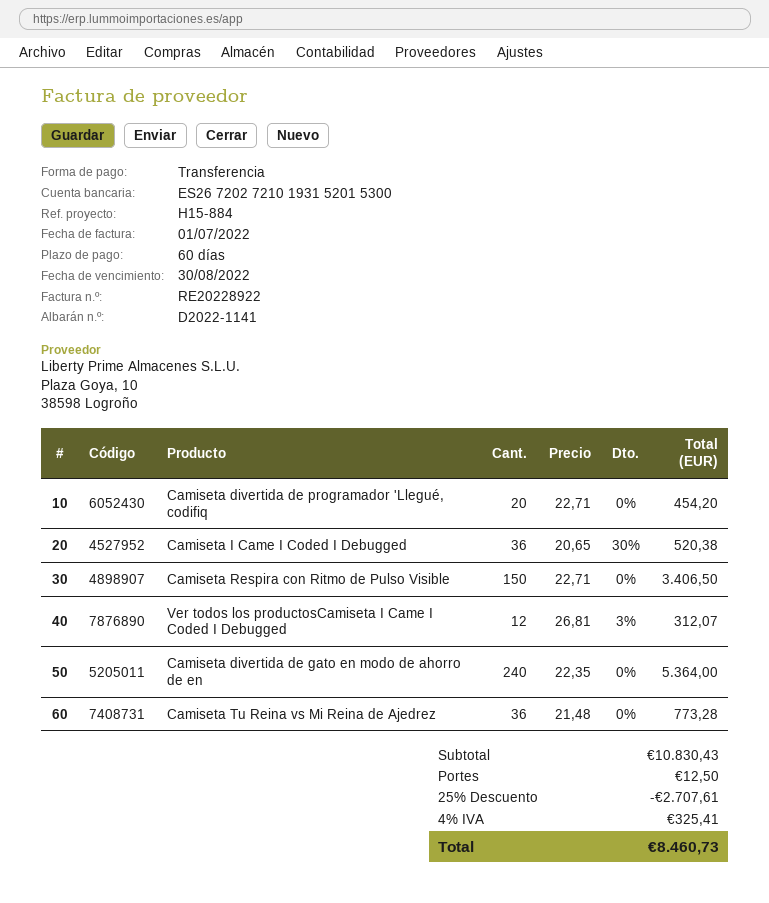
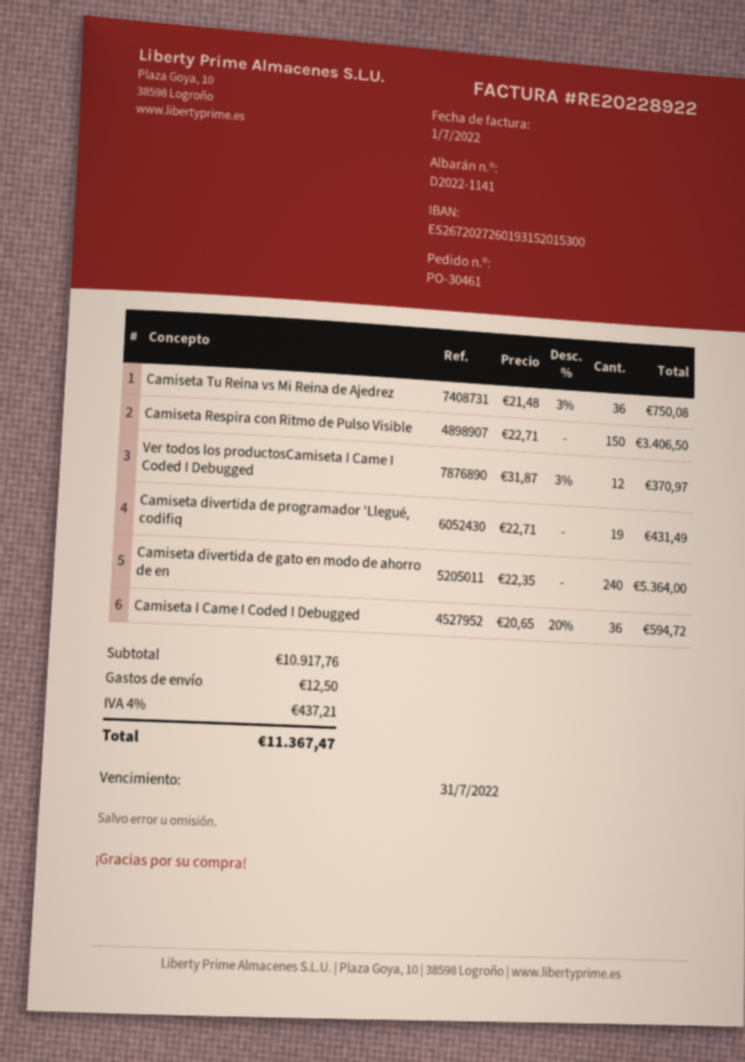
due date: 2022-08-30 -> 2022-07-31
bank account: ES2672027210193152015300 -> ES2672027260193152015300
Camiseta divertida de programador 'Llegué, codifiq: 20 x 22.71 = 454.20 -> 19 x 22.71 = 431.49
Camiseta I Came I Coded I Debugged: 36 x 20.65 - 30% = 520.38 -> 36 x 20.65 - 20% = 594.72
Ver todos los productosCamiseta I Came I Coded I Debugged: 12 x 26.81 - 3% = 312.07 -> 12 x 31.87 - 3% = 370.97
Camiseta Tu Reina vs Mi Reina de Ajedrez: 36 x 21.48 = 773.28 -> 36 x 21.48 - 3% = 750.08
subtotal: 10830.43 -> 10917.76
discount: 25% = 2707.61 -> none
tax: 4% = 325.41 -> 4% = 437.21
total: 8460.73 -> 11367.47

